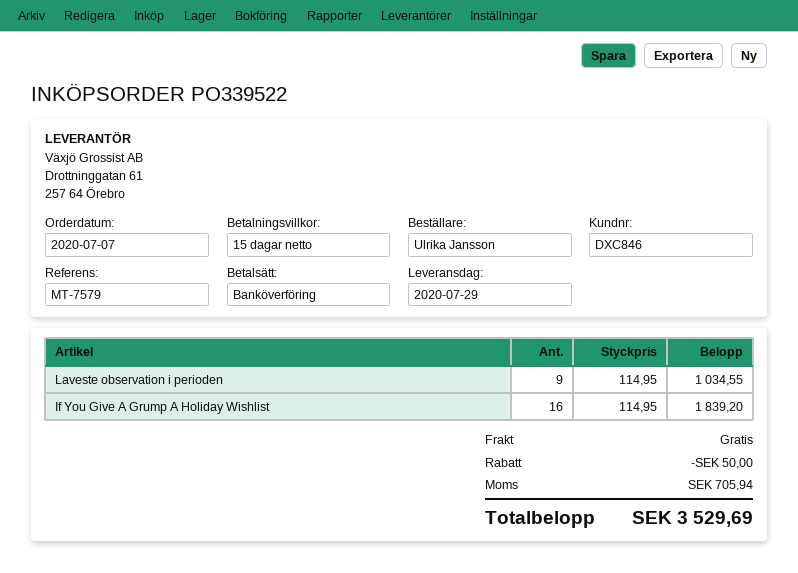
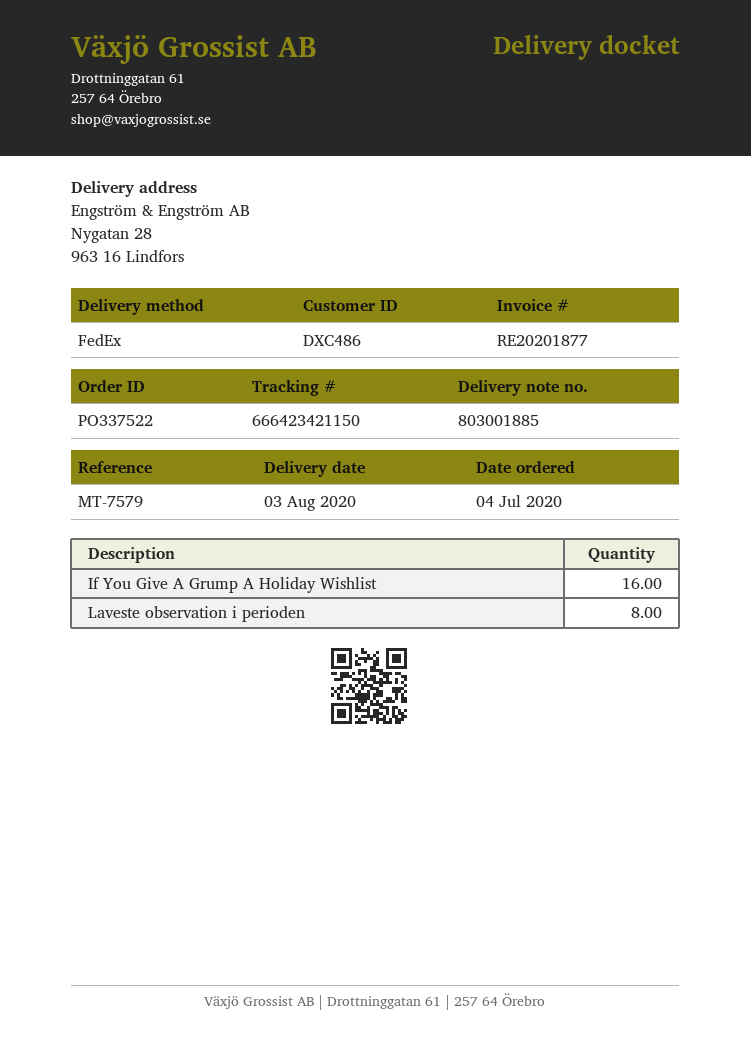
order number: PO339522 -> PO337522
order date: 2020-07-07 -> 2020-07-04
delivery date: 2020-07-29 -> 2020-08-03
customer number: DXC846 -> DXC486
Laveste observation i perioden: 9 -> 8

